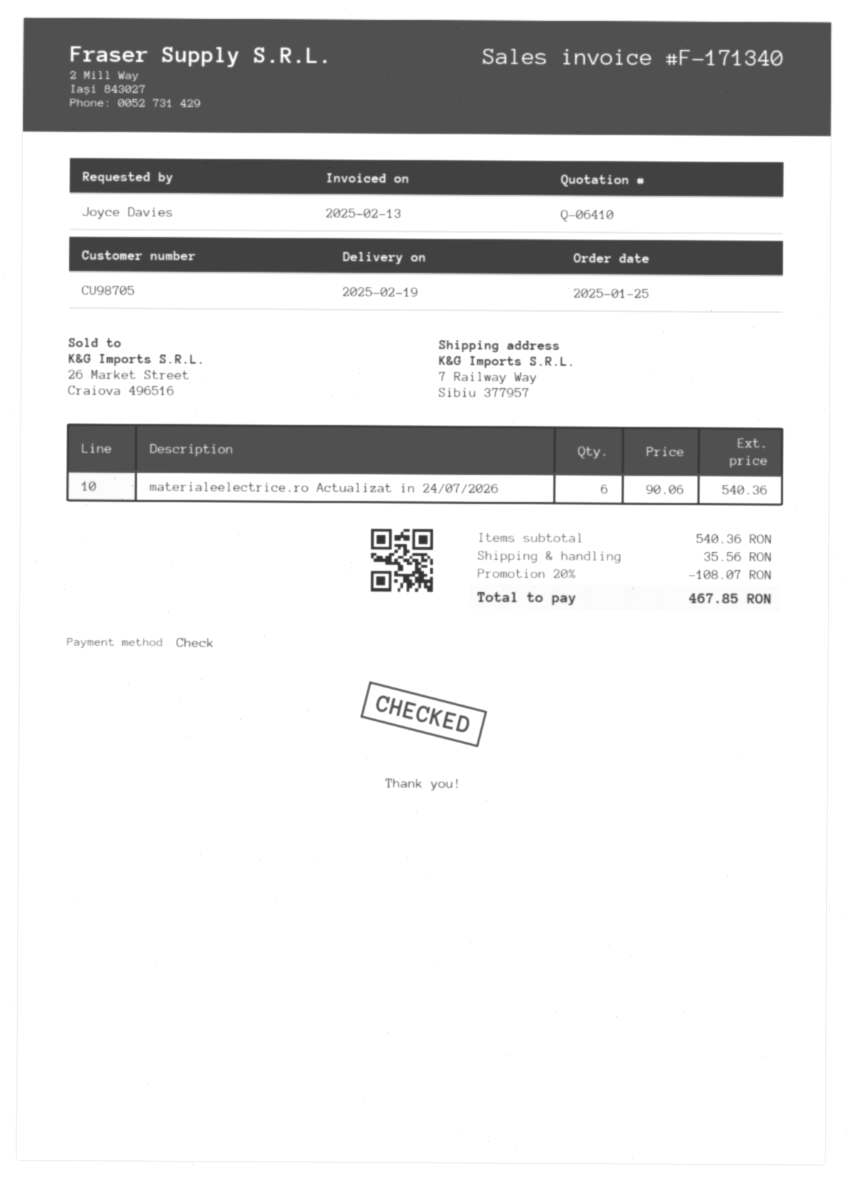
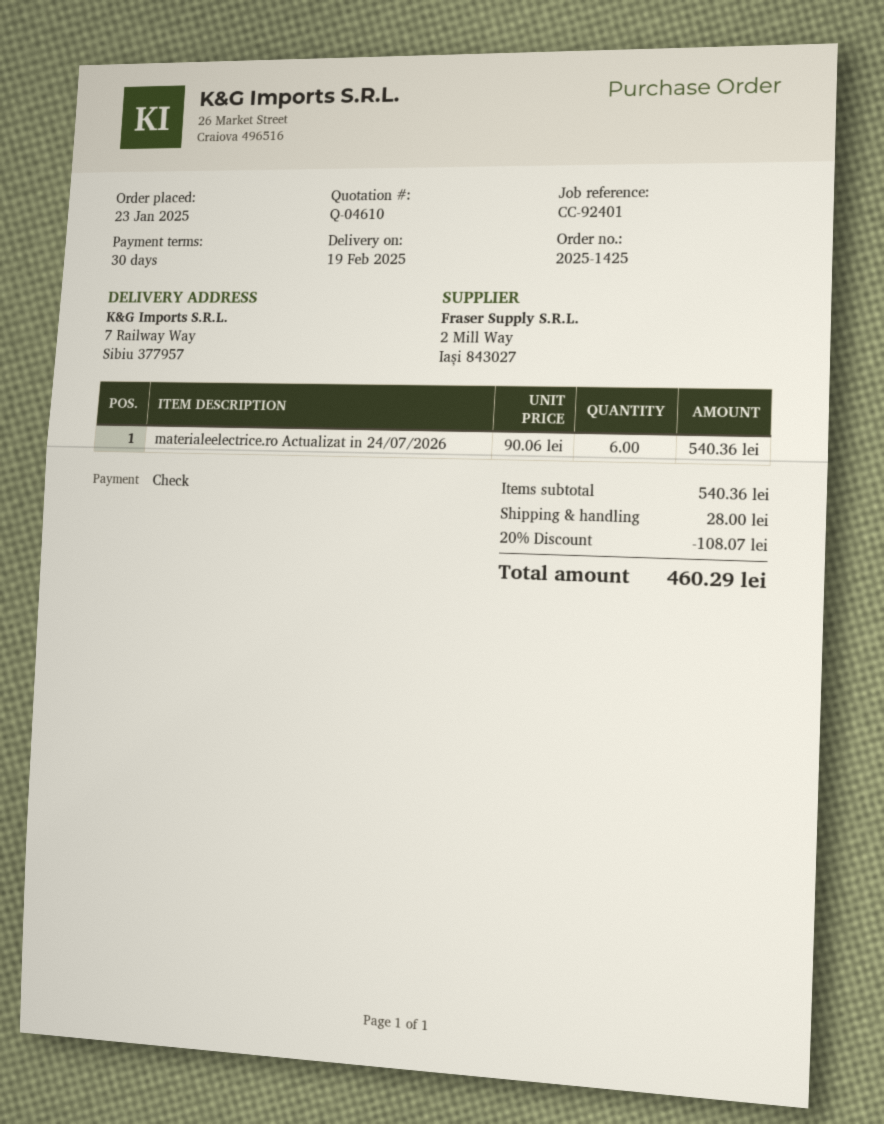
quote number: Q-06410 -> Q-04610
order date: 2025-01-25 -> 2025-01-23
shipping: 35.56 -> 28.00
total: 467.85 -> 460.29

